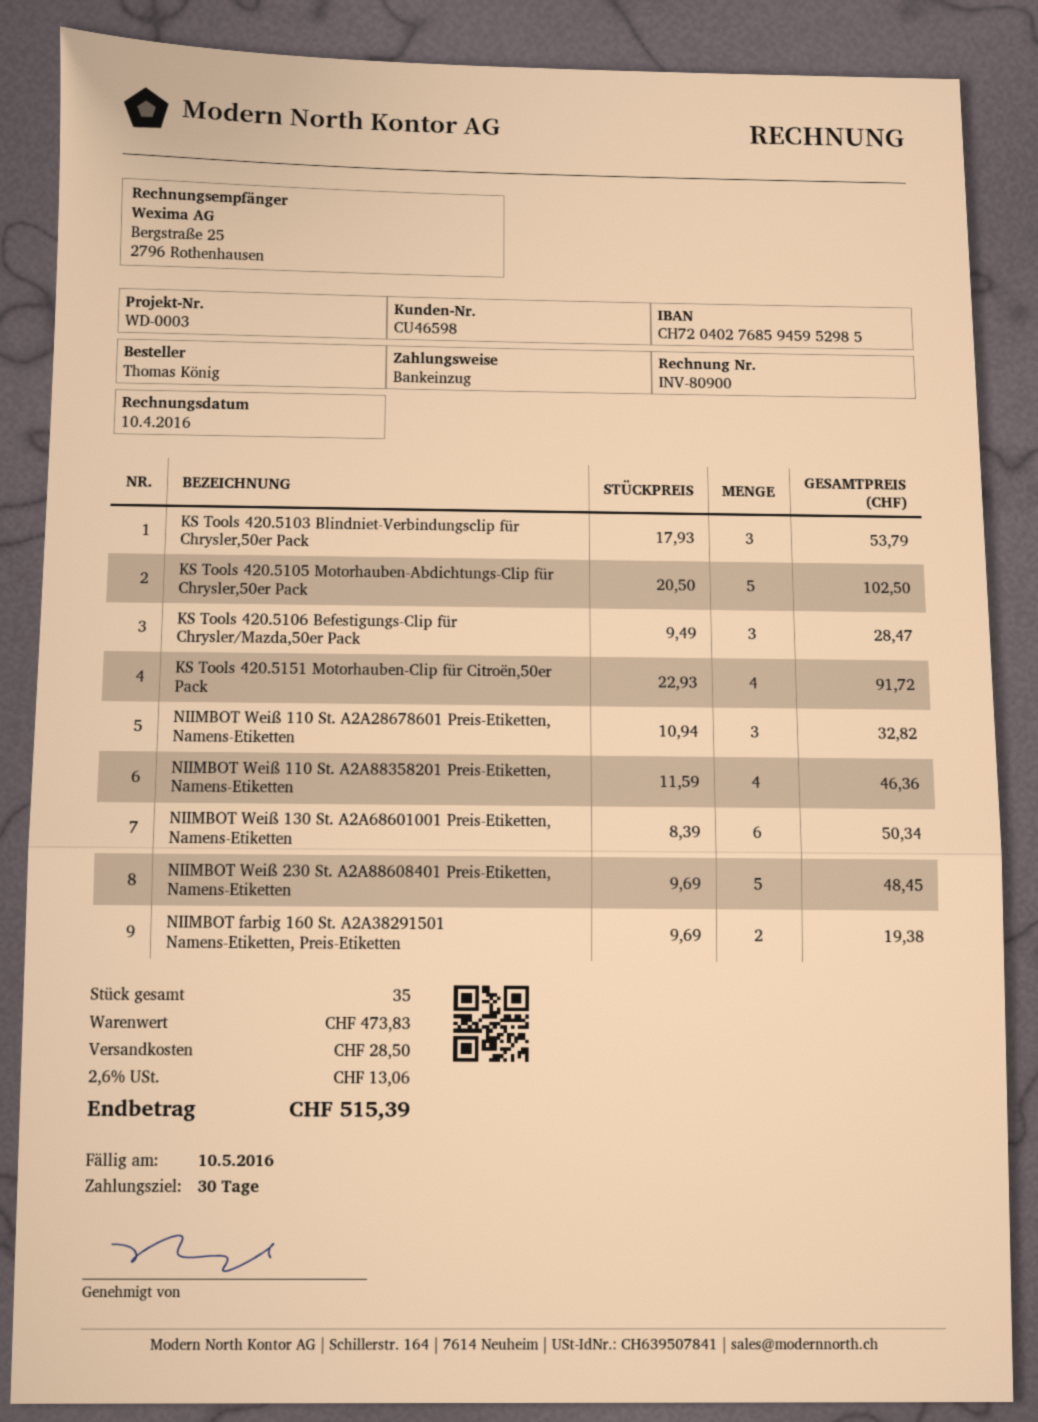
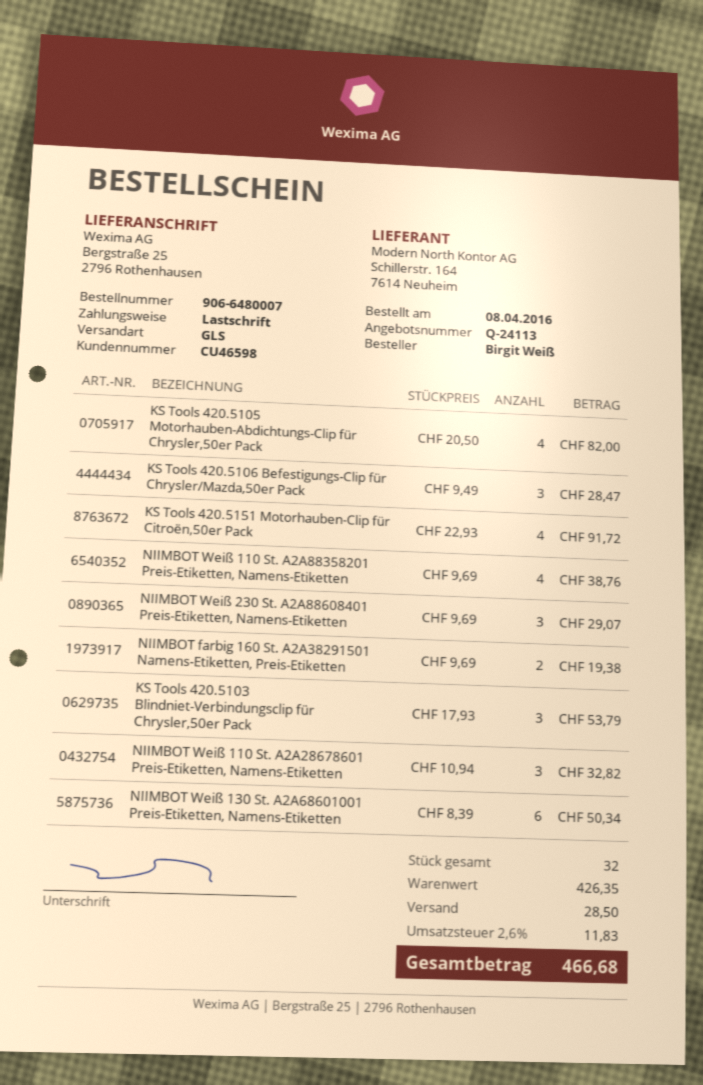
ordered by: Thomas König -> Birgit Weiß
KS Tools 420.5105 Motorhauben-Abdichtungs-Clip für Chrysler,50er Pack: 5 x 20.50 = 102.50 -> 4 x 20.50 = 82.00
NIIMBOT Weiß 110 St. A2A88358201 Preis-Etiketten, Namens-Etiketten: 4 x 11.59 = 46.36 -> 4 x 9.69 = 38.76
NIIMBOT Weiß 230 St. A2A88608401 Preis-Etiketten, Namens-Etiketten: 5 x 9.69 = 48.45 -> 3 x 9.69 = 29.07
total quantity: 35 -> 32
subtotal: 473.83 -> 426.35
tax: 2.6% = 13.06 -> 2.6% = 11.83
total: 515.39 -> 466.68

